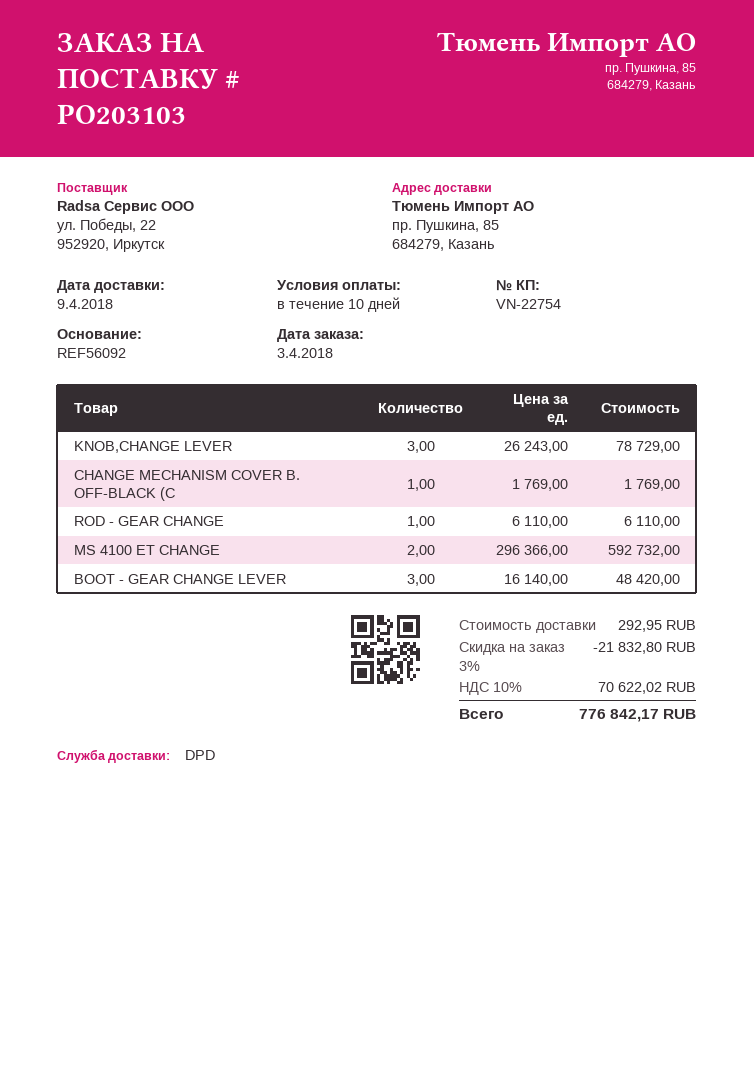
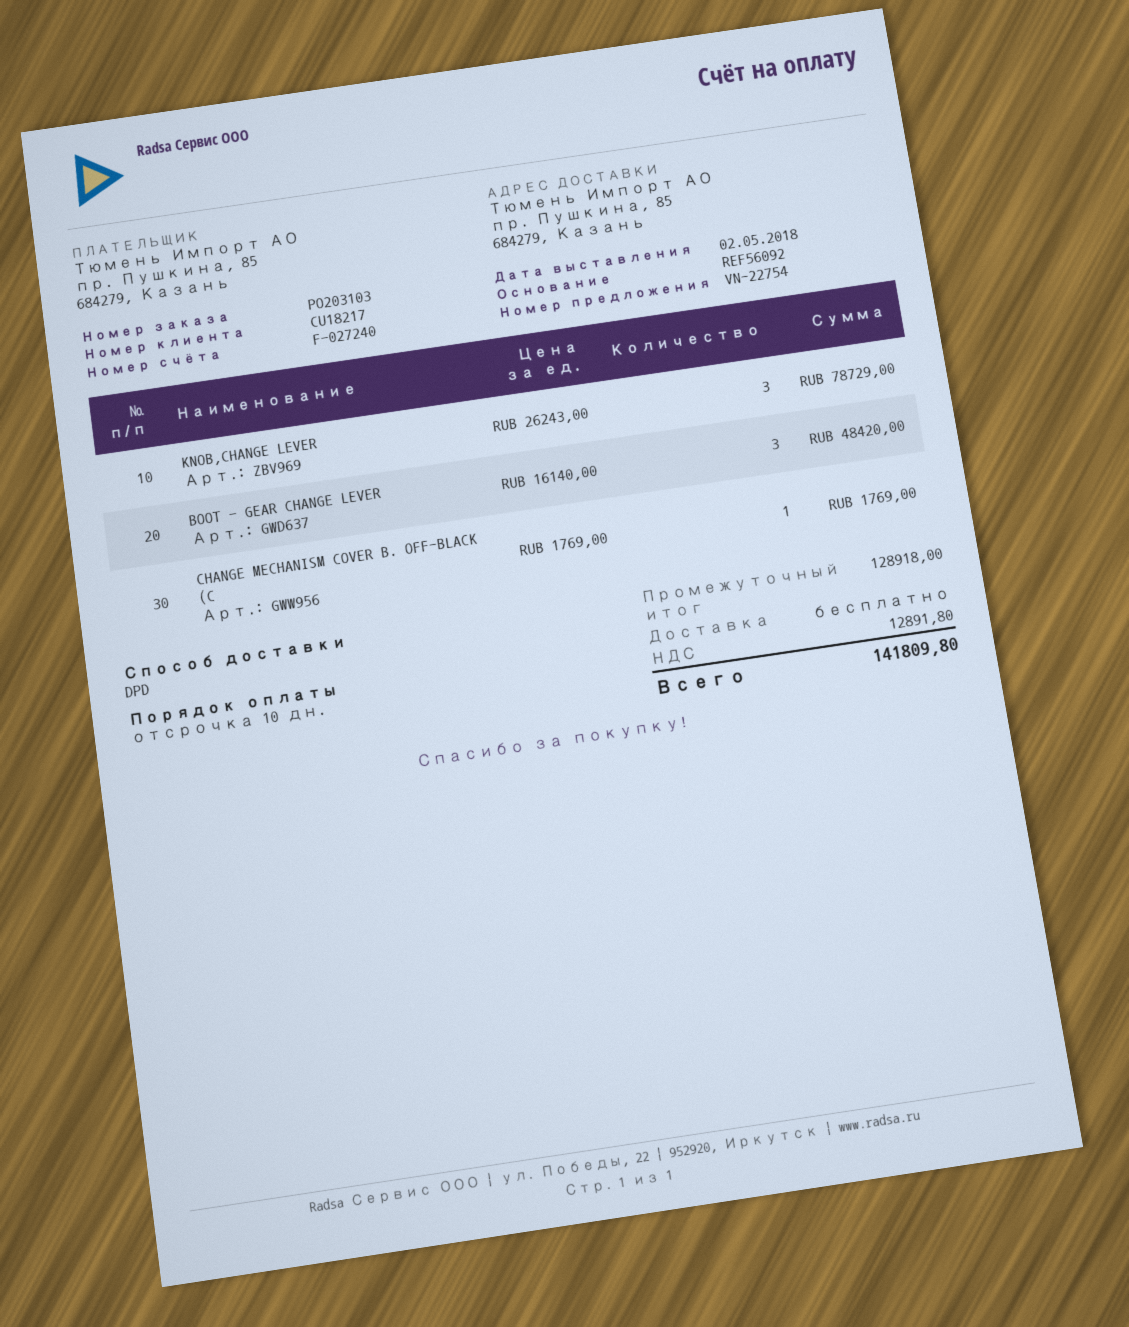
ROD - GEAR CHANGE: 1 x 6110.00 = 6110.00 -> none
MS 4100 ET CHANGE: 2 x 296366.00 = 592732.00 -> none
discount: 3% = 21832.80 -> none
shipping: 292.95 -> 0.00
tax: 70622.02 -> 12891.80
total: 776842.17 -> 141809.80

